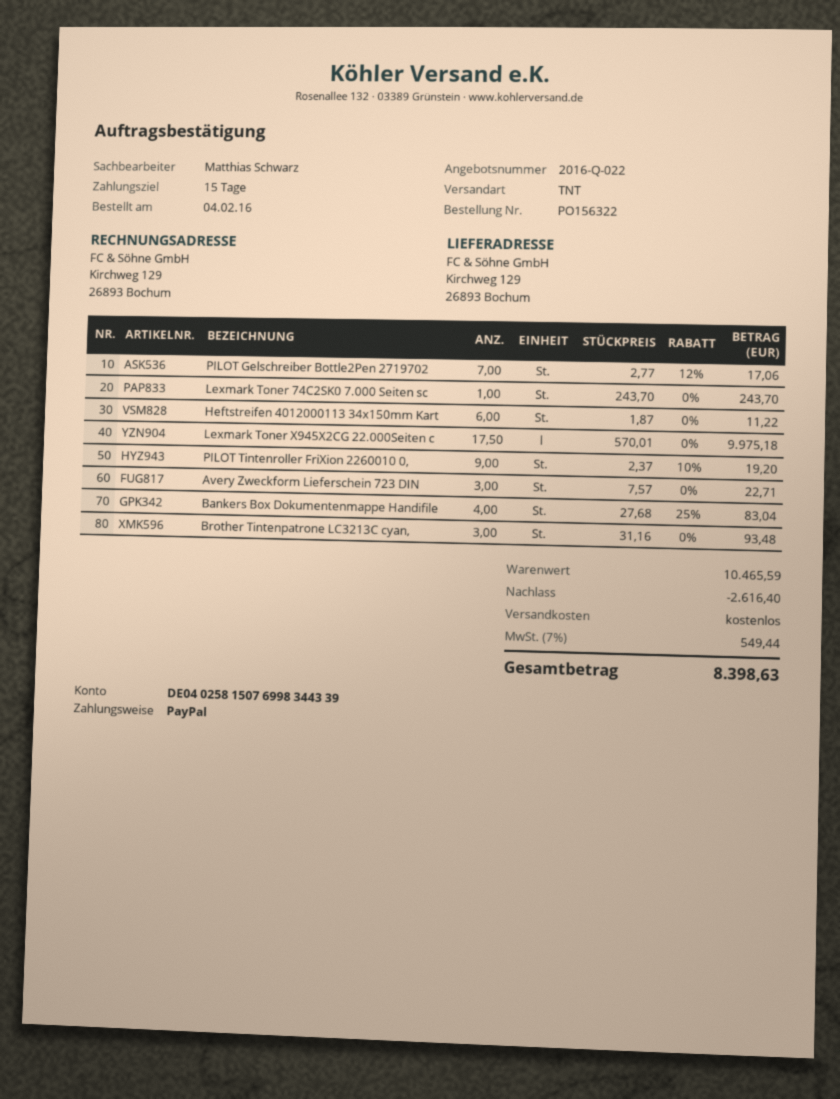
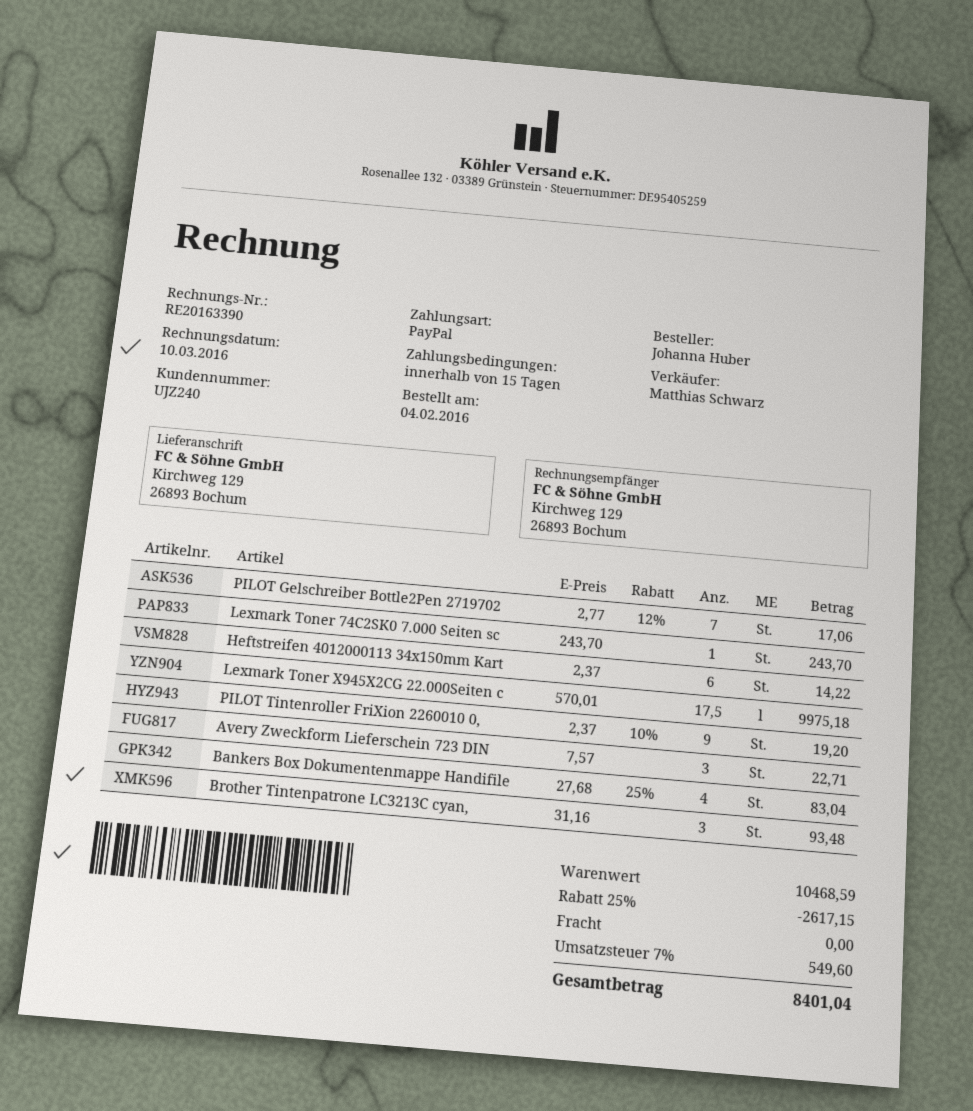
Heftstreifen 4012000113 34x150mm Kart: 6 x 1.87 = 11.22 -> 6 x 2.37 = 14.22
subtotal: 10465.59 -> 10468.59
discount: 2616.40 -> 2617.15
tax: 7% = 549.44 -> 7% = 549.60
total: 8398.63 -> 8401.04

